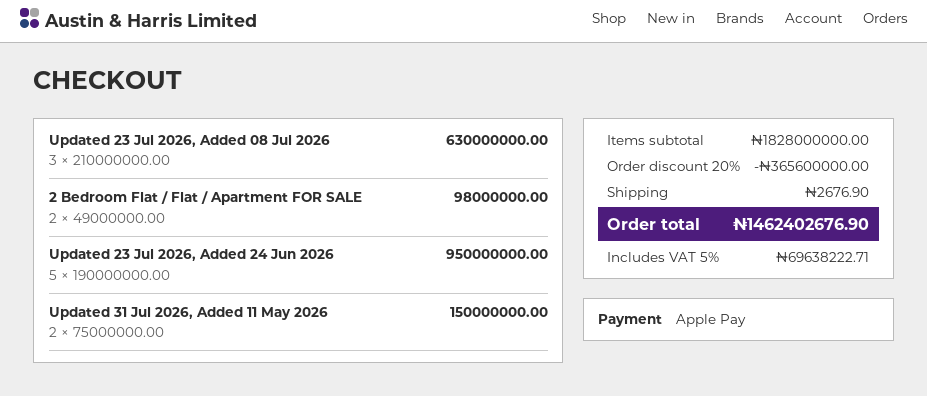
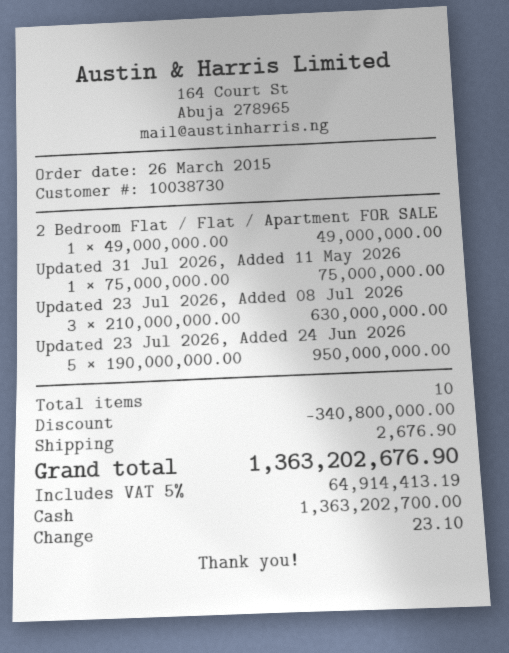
payment method: Apple Pay -> cash
2 Bedroom Flat / Flat / Apartment FOR SALE: 2 x 49000000.00 = 98000000.00 -> 1 x 49000000.00 = 49000000.00
Updated 31 Jul 2026, Added 11 May 2026: 2 x 75000000.00 = 150000000.00 -> 1 x 75000000.00 = 75000000.00
discount: 365600000.00 -> 340800000.00
tax: 5% = 69638222.71 -> 5% = 64914413.19
total: 1462402676.90 -> 1363202676.90

